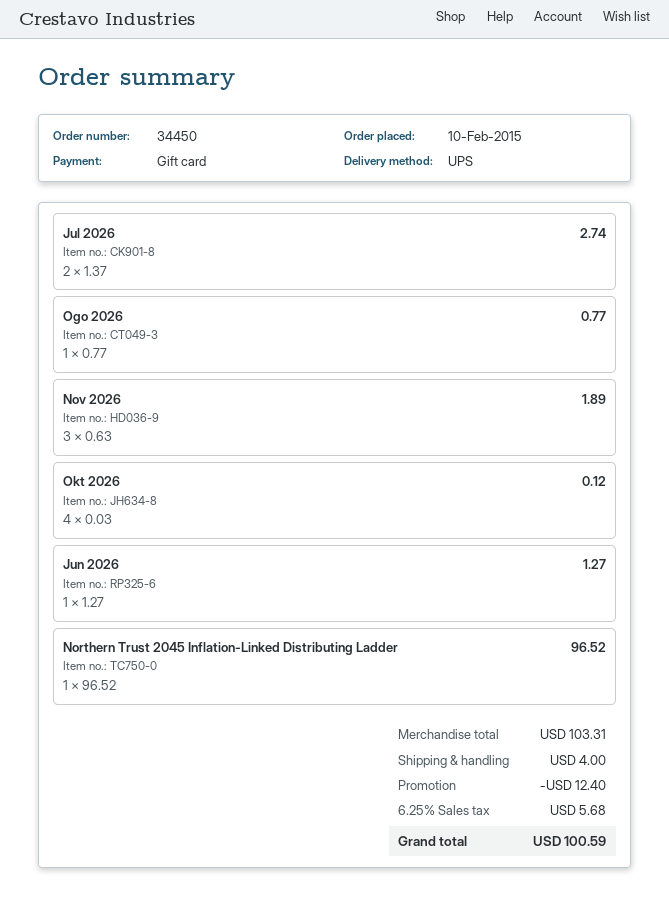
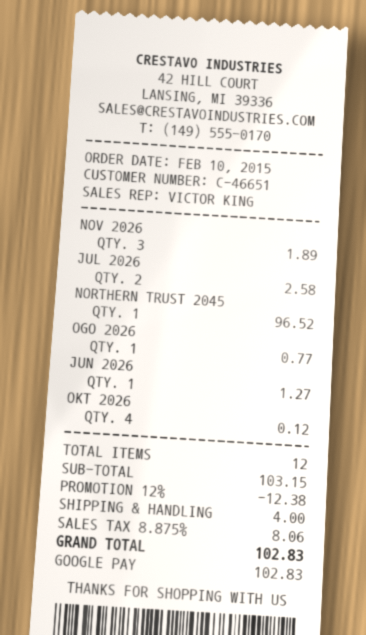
payment method: gift card -> Google Pay
Jul 2026: 2 for 2.74 -> 2 for 2.58
subtotal: 103.31 -> 103.15
discount: 12.40 -> 12.38
tax: 6.25% = 5.68 -> 8.875% = 8.06
total: 100.59 -> 102.83

